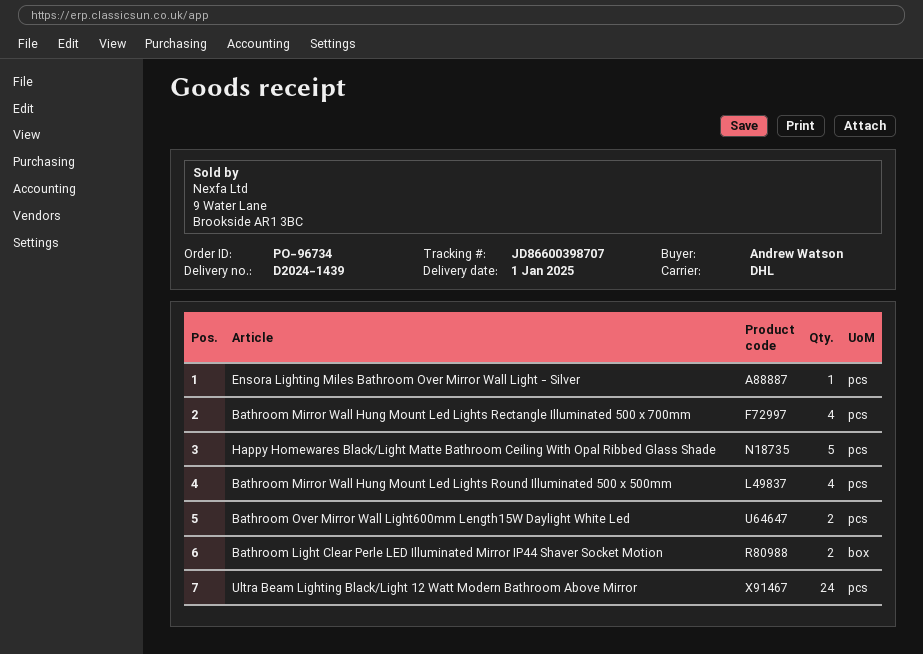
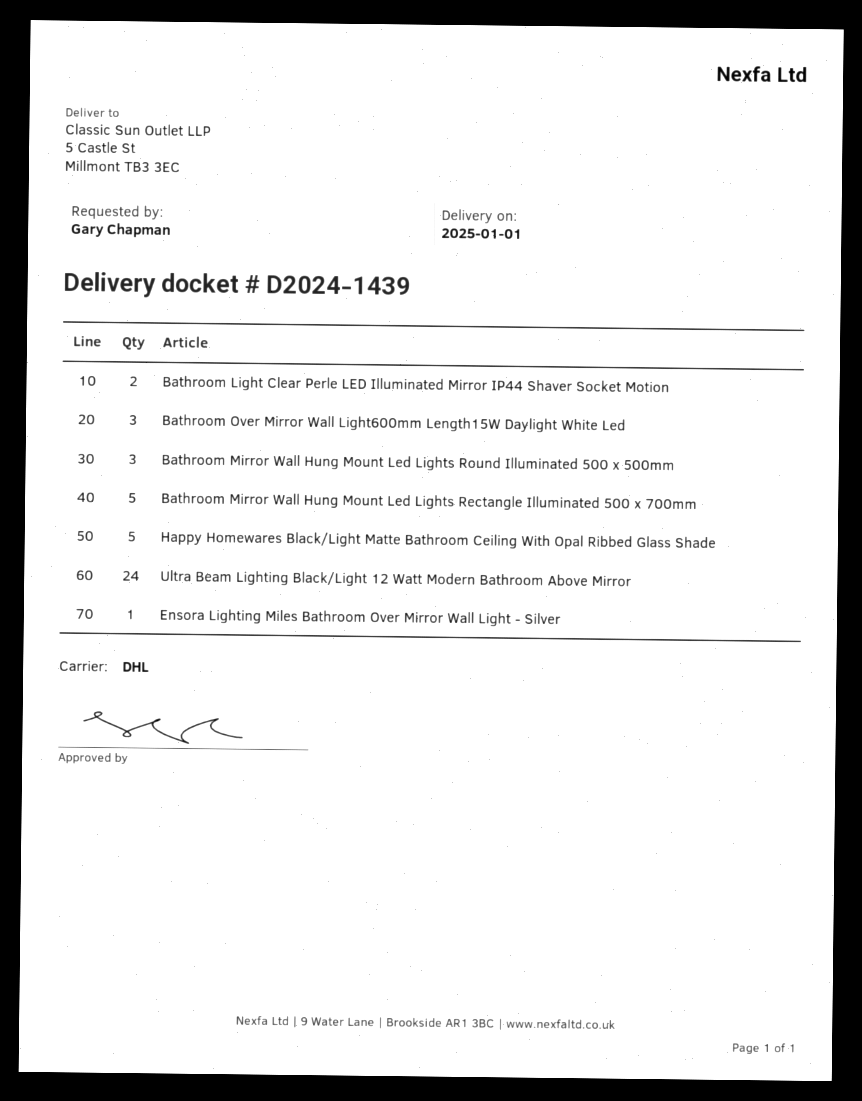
ordered by: Andrew Watson -> Gary Chapman
Bathroom Mirror Wall Hung Mount Led Lights Rectangle Illuminated 500 x 700mm: 4 -> 5
Bathroom Mirror Wall Hung Mount Led Lights Round Illuminated 500 x 500mm: 4 -> 3
Bathroom Over Mirror Wall Light600mm Length15W Daylight White Led: 2 -> 3

